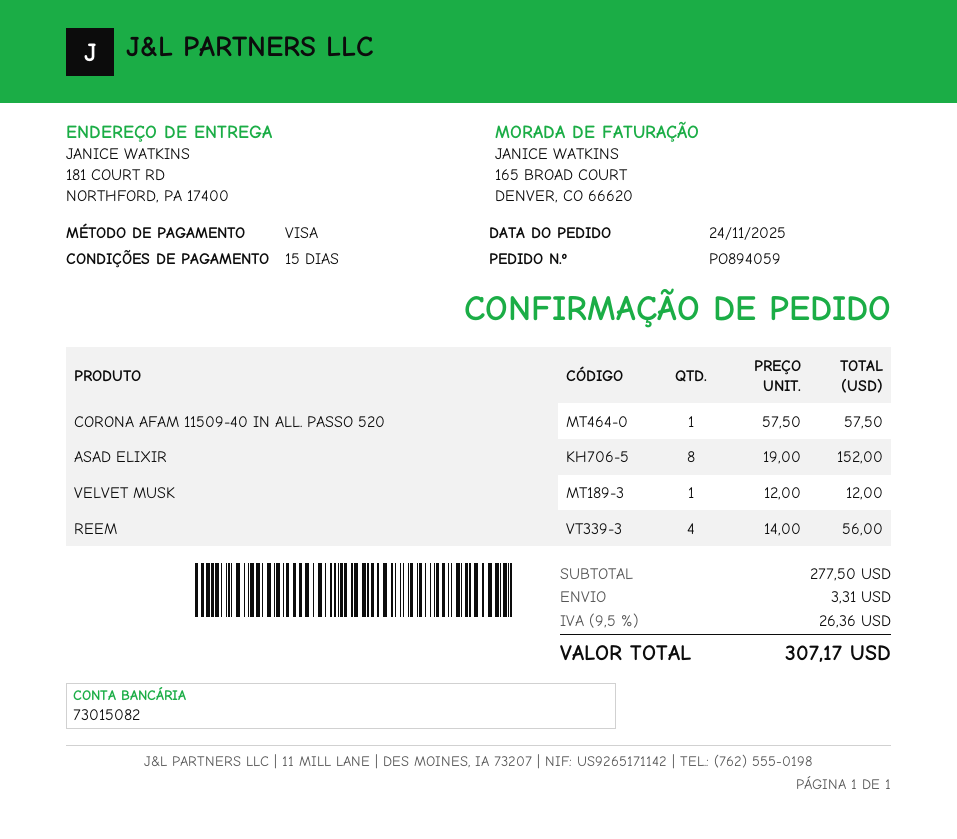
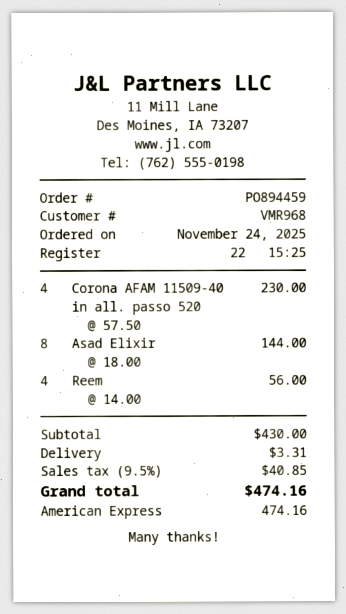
order number: PO894059 -> PO894459
payment method: Visa -> American Express
CORONA AFAM 11509-40 IN ALL. PASSO 520: 1 x 57.50 = 57.50 -> 4 x 57.50 = 230.00
ASAD ELIXIR: 8 x 19.00 = 152.00 -> 8 x 18.00 = 144.00
VELVET MUSK: 1 x 12.00 = 12.00 -> none
subtotal: 277.50 -> 430.00
tax: 9.5% = 26.36 -> 9.5% = 40.85
total: 307.17 -> 474.16

